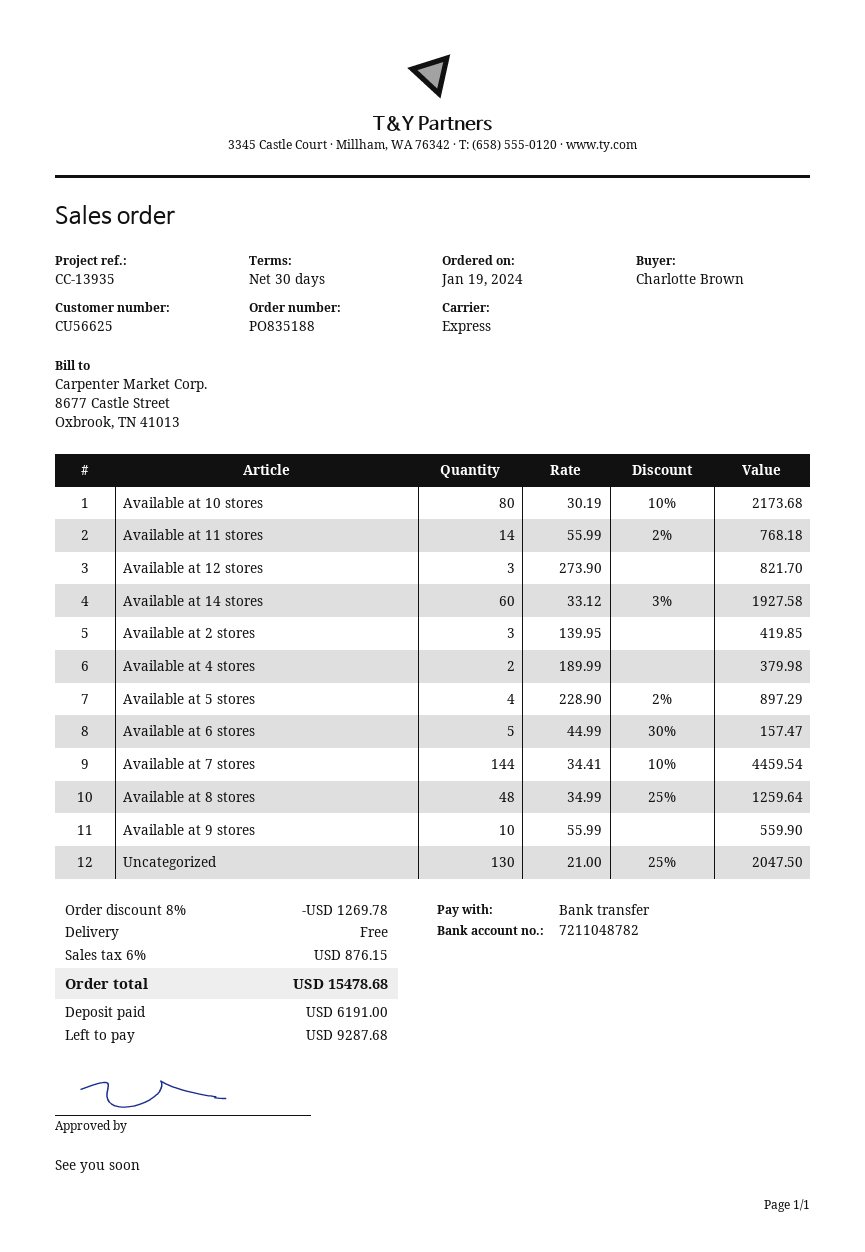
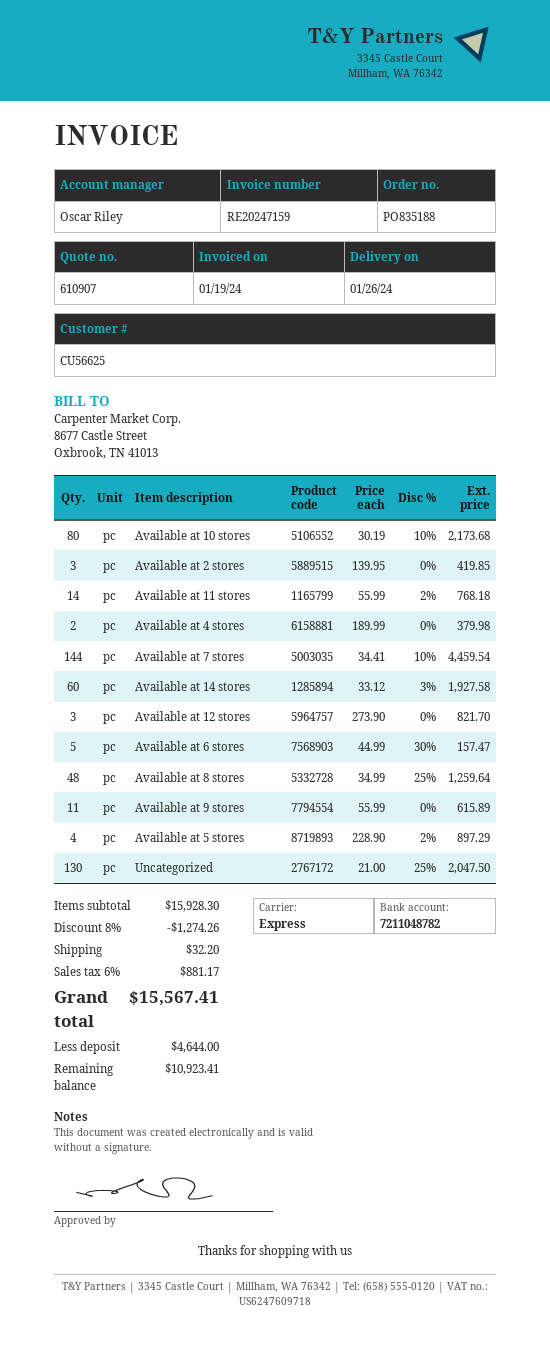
Available at 9 stores: 10 x 55.99 = 559.90 -> 11 x 55.99 = 615.89
discount: 8% = 1269.78 -> 8% = 1274.26
shipping: 0.00 -> 32.20
tax: 6% = 876.15 -> 6% = 881.17
total: 15478.68 -> 15567.41
deposit: 6191.00 -> 4644.00
balance: 9287.68 -> 10923.41

